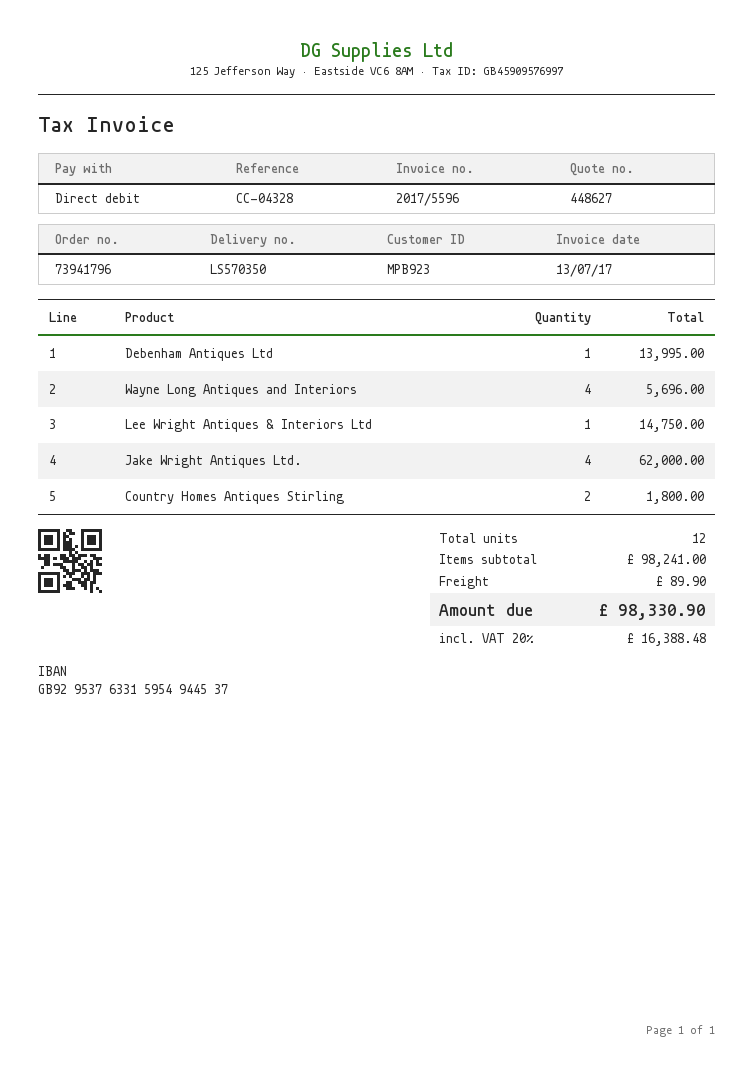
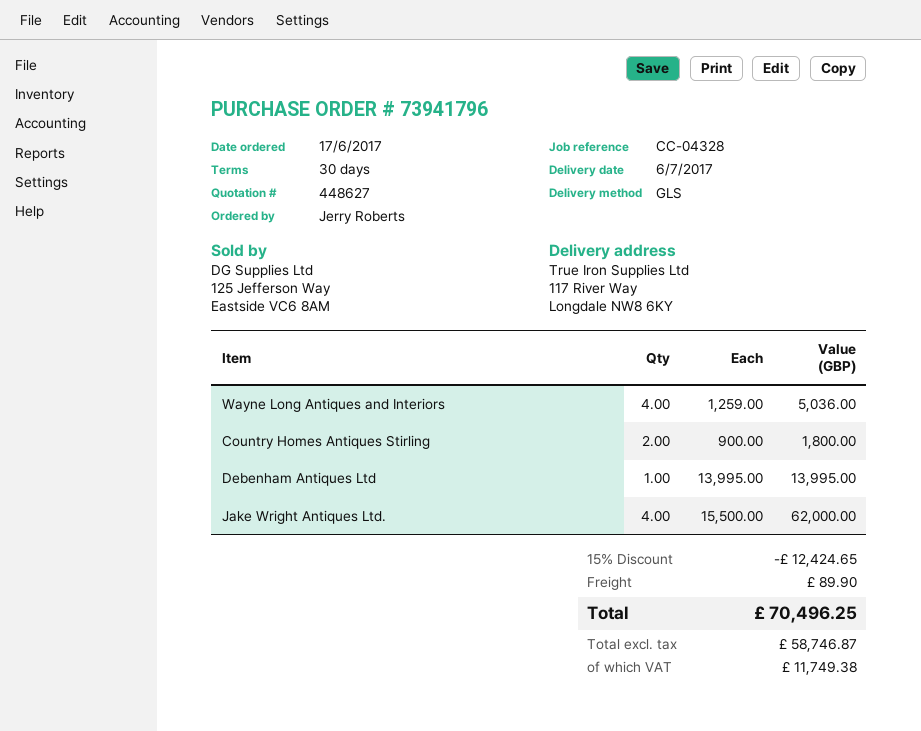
Wayne Long Antiques and Interiors: 4 for 5696.00 -> 4 for 5036.00
Lee Wright Antiques & Interiors Ltd: 1 for 14750.00 -> none
discount: none -> 15% = 12424.65
tax: 16388.48 -> 11749.38
total: 98330.90 -> 70496.25

